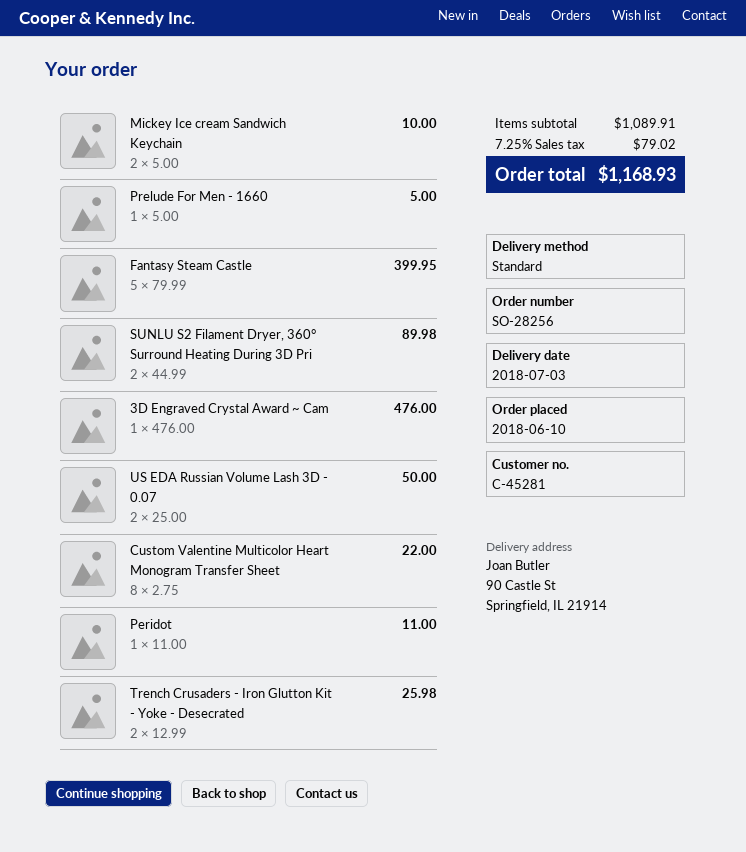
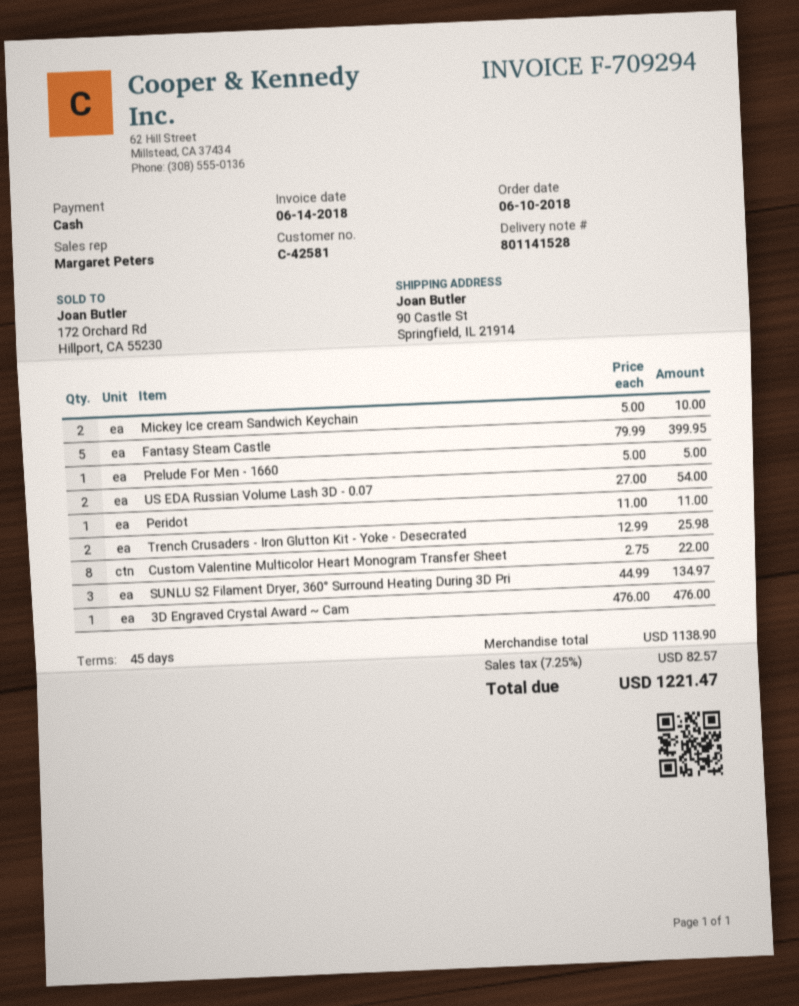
customer number: C-45281 -> C-42581
SUNLU S2 Filament Dryer, 360° Surround Heating During 3D Pri: 2 x 44.99 = 89.98 -> 3 x 44.99 = 134.97
US EDA Russian Volume Lash 3D - 0.07: 2 x 25.00 = 50.00 -> 2 x 27.00 = 54.00
subtotal: 1089.91 -> 1138.90
tax: 7.25% = 79.02 -> 7.25% = 82.57
total: 1168.93 -> 1221.47

